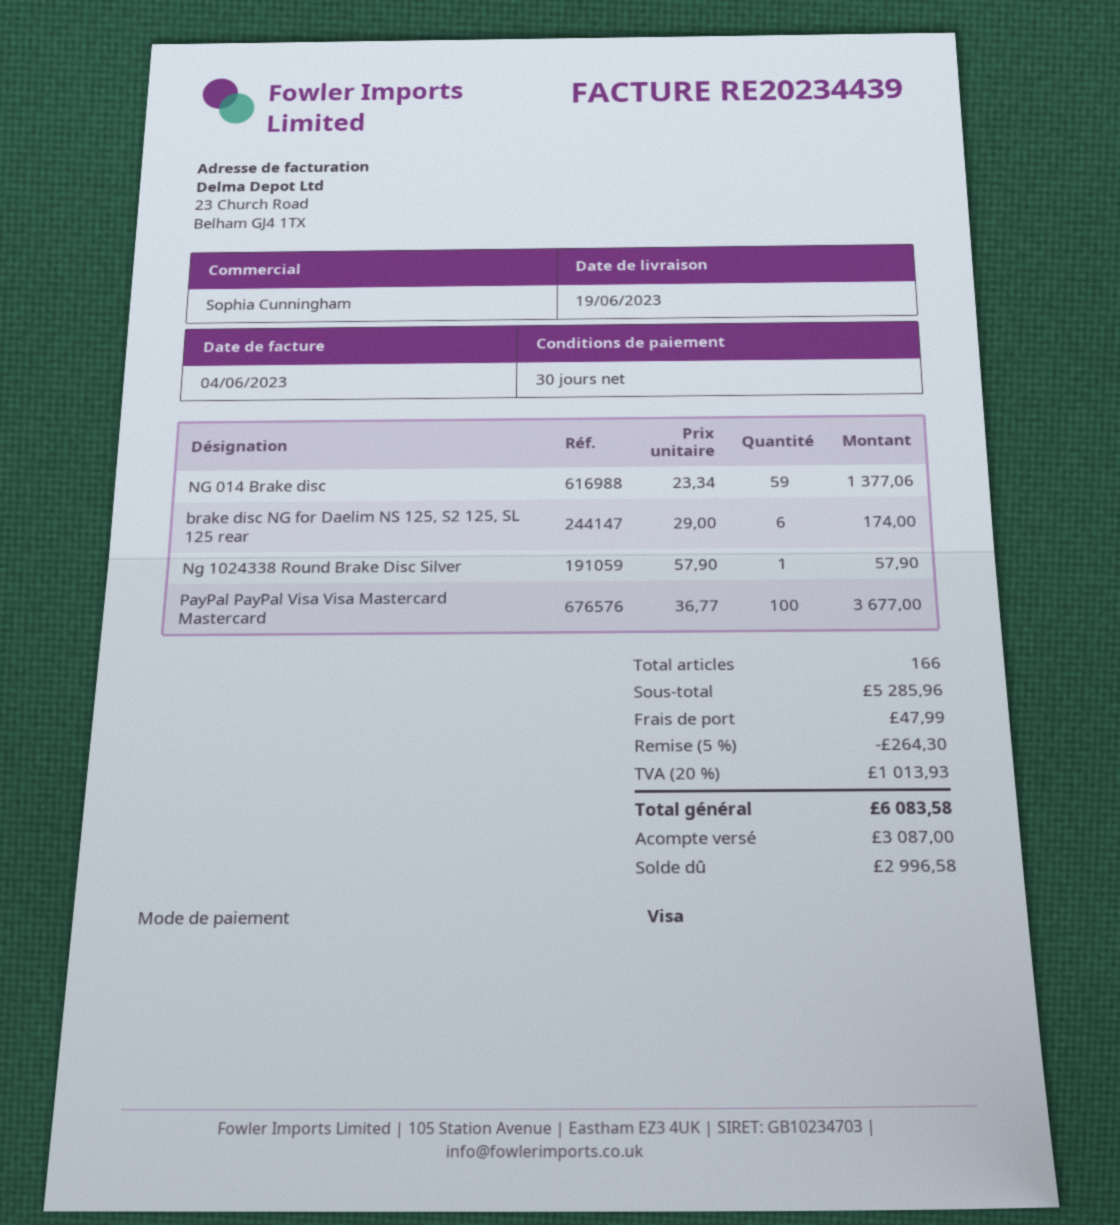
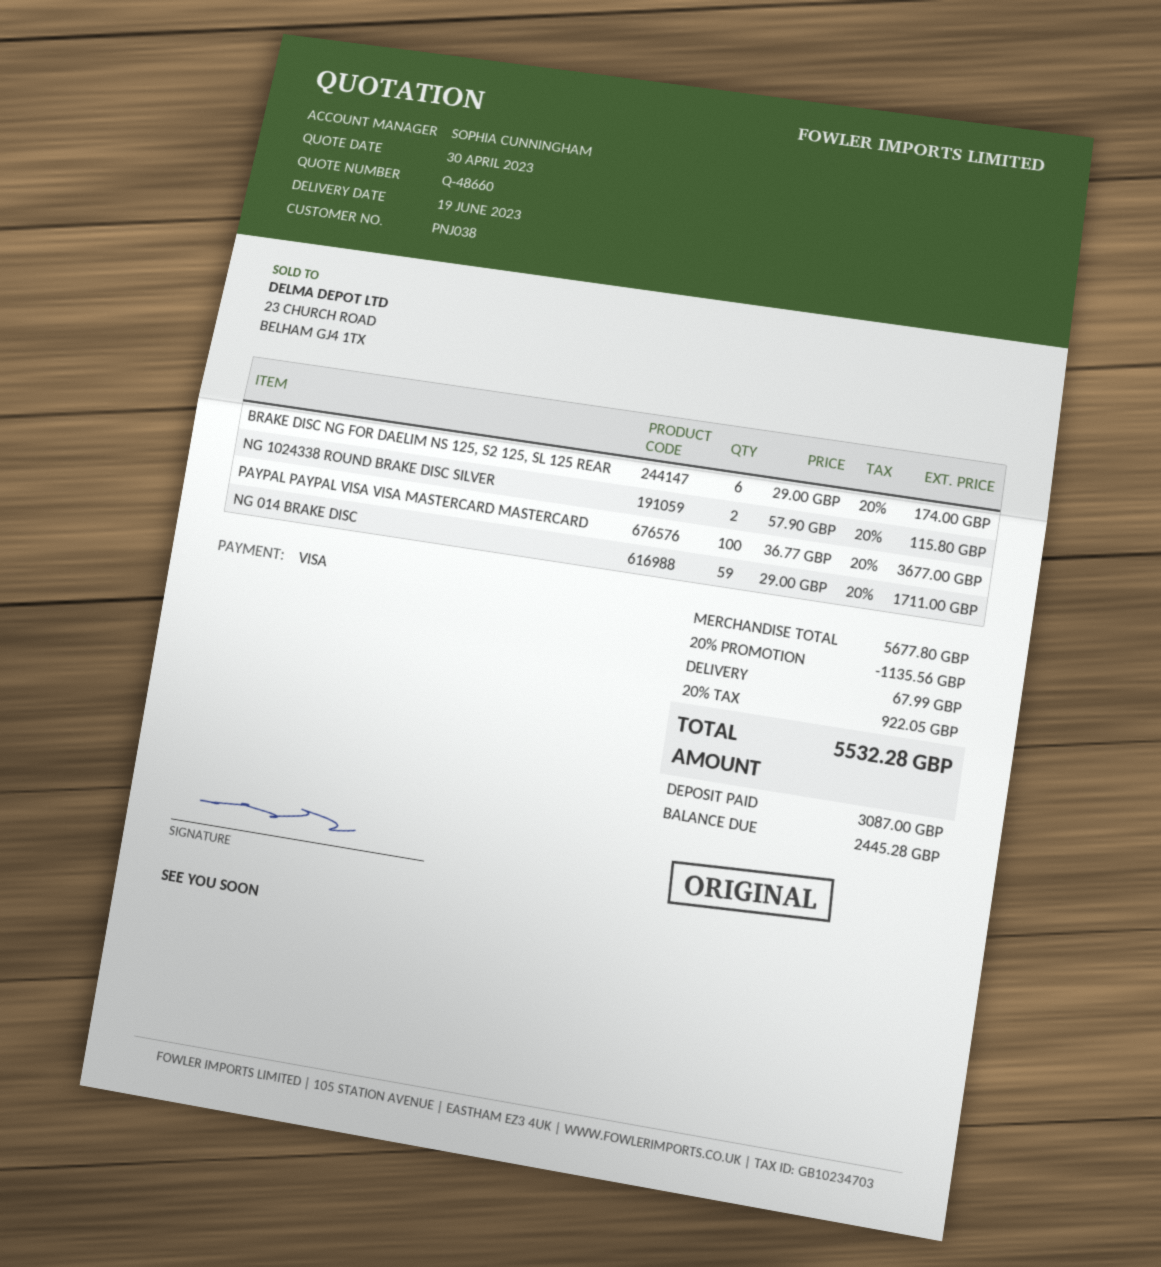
NG 014 Brake disc: 59 x 23.34 = 1377.06 -> 59 x 29.00 = 1711.00
Ng 1024338 Round Brake Disc Silver: 1 x 57.90 = 57.90 -> 2 x 57.90 = 115.80
subtotal: 5285.96 -> 5677.80
discount: 5% = 264.30 -> 20% = 1135.56
shipping: 47.99 -> 67.99
tax: 20% = 1013.93 -> 20% = 922.05
total: 6083.58 -> 5532.28
balance: 2996.58 -> 2445.28

